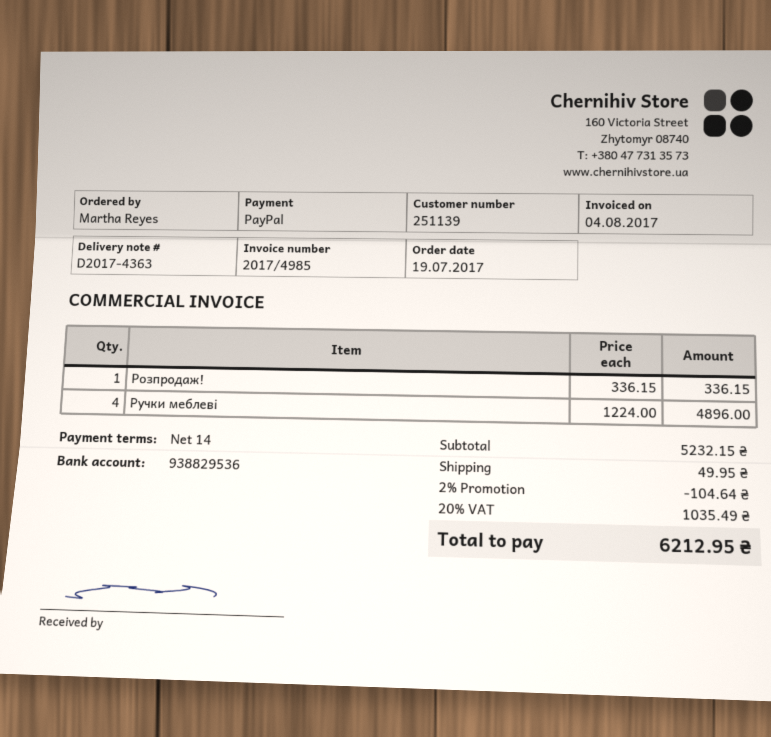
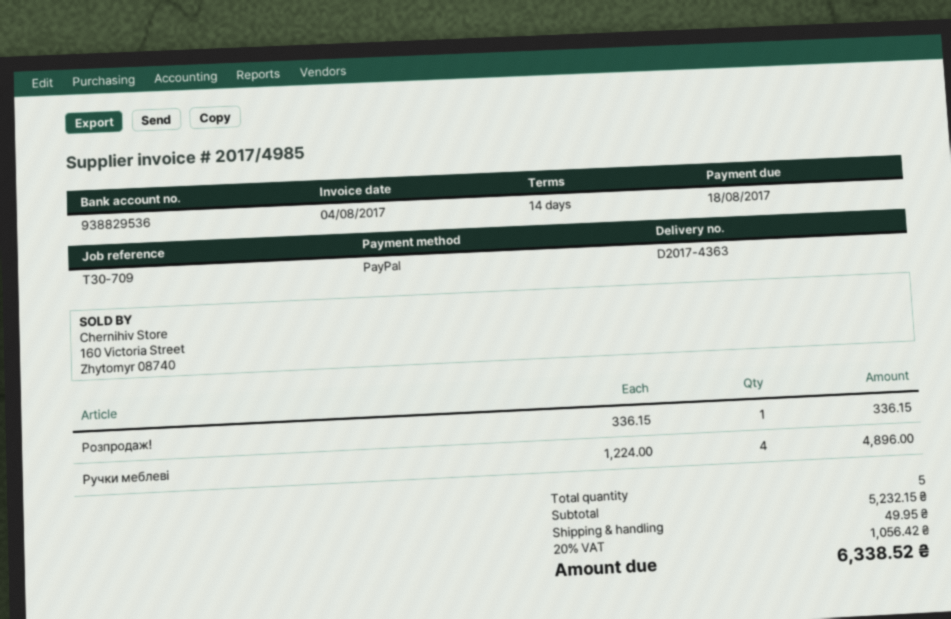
discount: 2% = 104.64 -> none
tax: 20% = 1035.49 -> 20% = 1056.42
total: 6212.95 -> 6338.52

